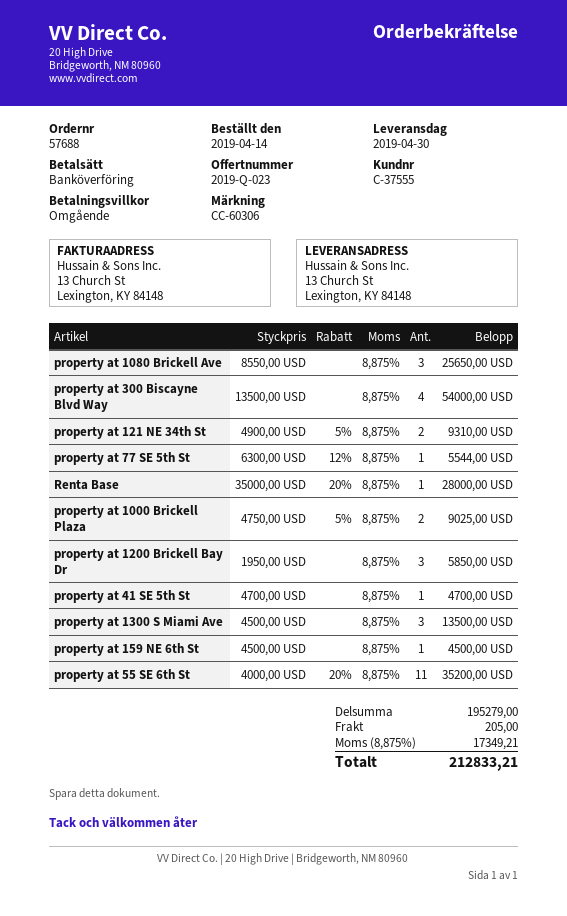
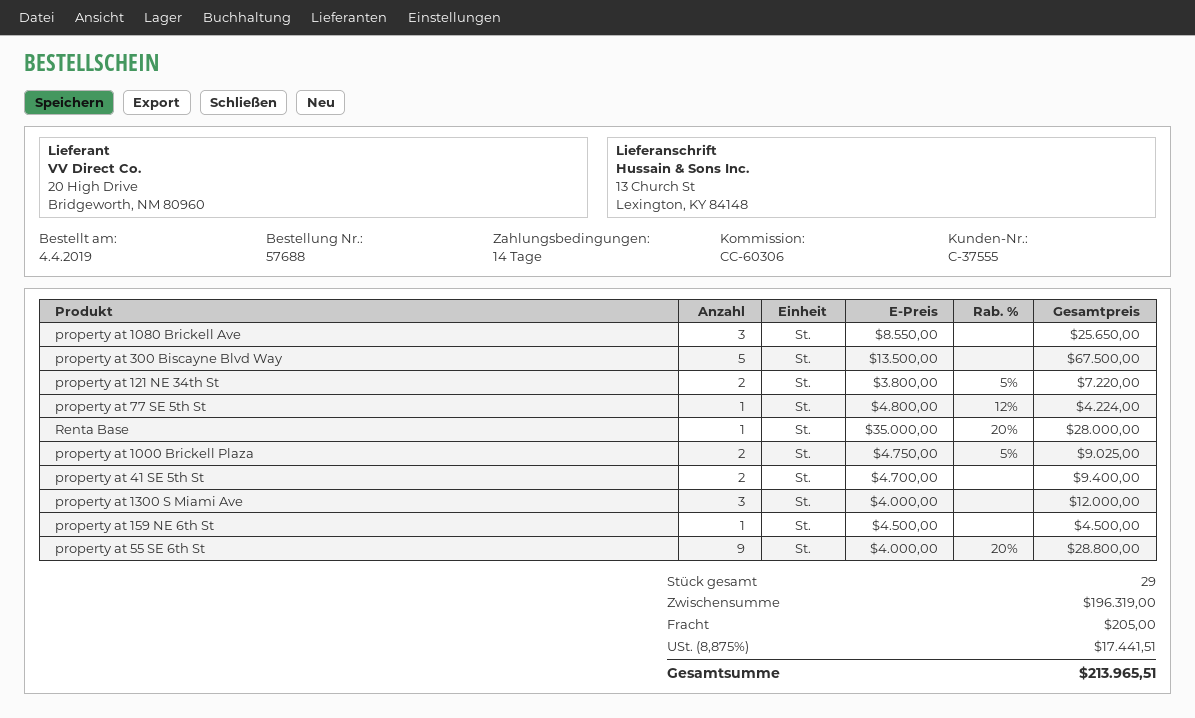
order date: 2019-04-14 -> 2019-04-04
payment terms: on receipt -> 14 days
property at 300 Biscayne Blvd Way: 4 x 13500.00 = 54000.00 -> 5 x 13500.00 = 67500.00
property at 121 NE 34th St: 2 x 4900.00 - 5% = 9310.00 -> 2 x 3800.00 - 5% = 7220.00
property at 77 SE 5th St: 1 x 6300.00 - 12% = 5544.00 -> 1 x 4800.00 - 12% = 4224.00
property at 1200 Brickell Bay Dr: 3 x 1950.00 = 5850.00 -> none
property at 41 SE 5th St: 1 x 4700.00 = 4700.00 -> 2 x 4700.00 = 9400.00
property at 1300 S Miami Ave: 3 x 4500.00 = 13500.00 -> 3 x 4000.00 = 12000.00
property at 55 SE 6th St: 11 x 4000.00 - 20% = 35200.00 -> 9 x 4000.00 - 20% = 28800.00
subtotal: 195279.00 -> 196319.00
tax: 8.875% = 17349.21 -> 8.875% = 17441.51
total: 212833.21 -> 213965.51

